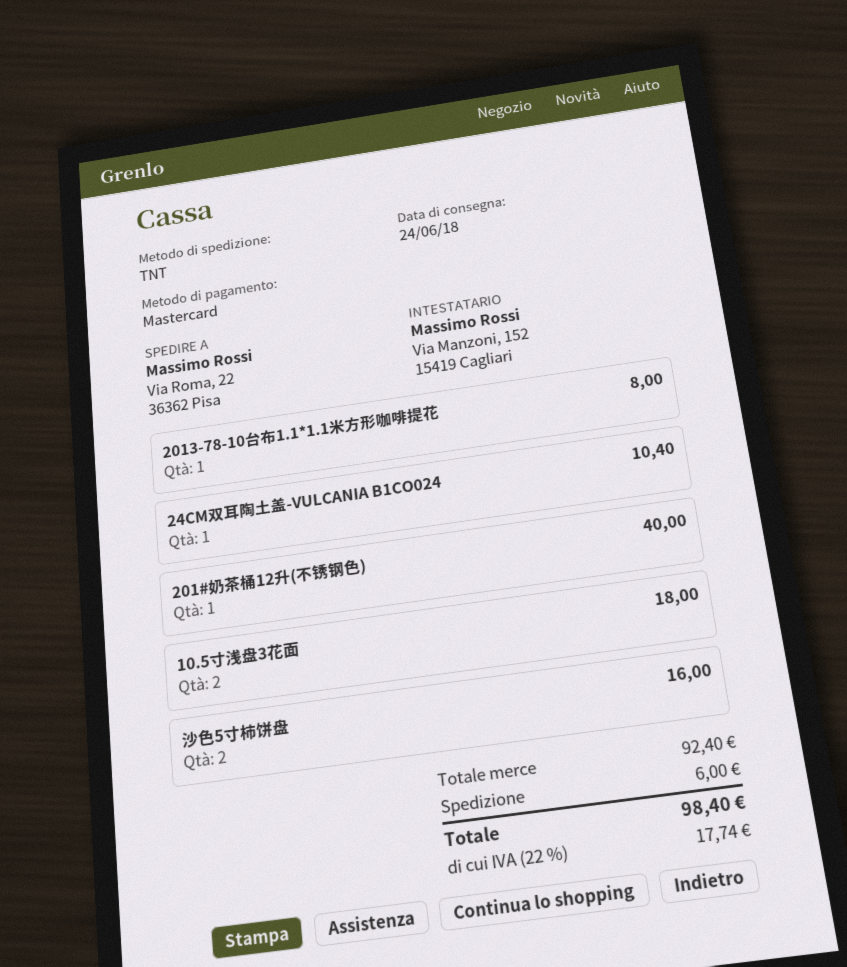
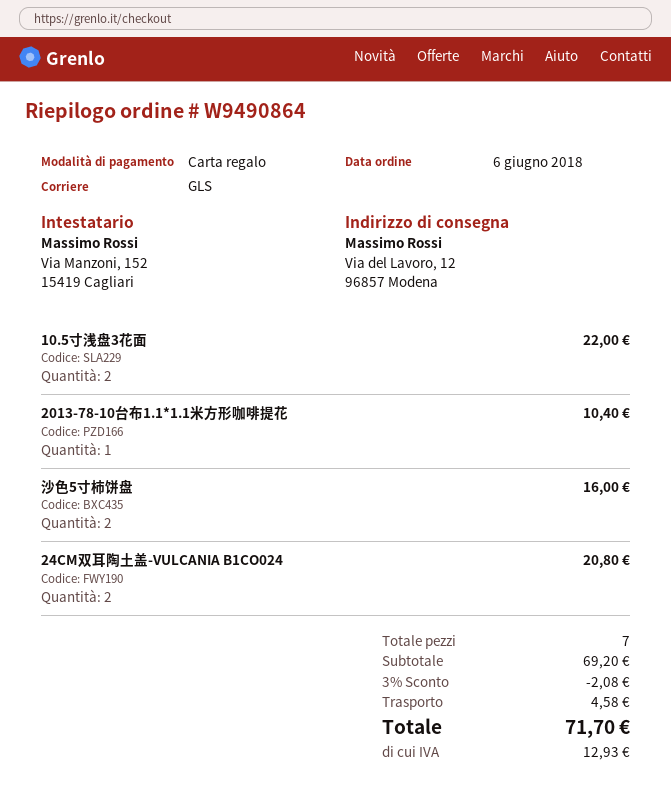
payment method: Mastercard -> gift card
shipping method: TNT -> GLS
ship to: Via Roma, 22, 36362 Pisa -> Via del Lavoro, 12, 96857 Modena
2013-78-10台布1.1*1.1米方形咖啡提花: 1 for 8.00 -> 1 for 10.40
24CM双耳陶土盖-VULCANIA B1CO024: 1 for 10.40 -> 2 for 20.80
201#奶茶桶12升(不锈钢色): 1 for 40.00 -> none
10.5寸浅盘3花面: 2 for 18.00 -> 2 for 22.00
subtotal: 92.40 -> 69.20
discount: none -> 3% = 2.08
shipping: 6.00 -> 4.58
tax: 17.74 -> 12.93
total: 98.40 -> 71.70

